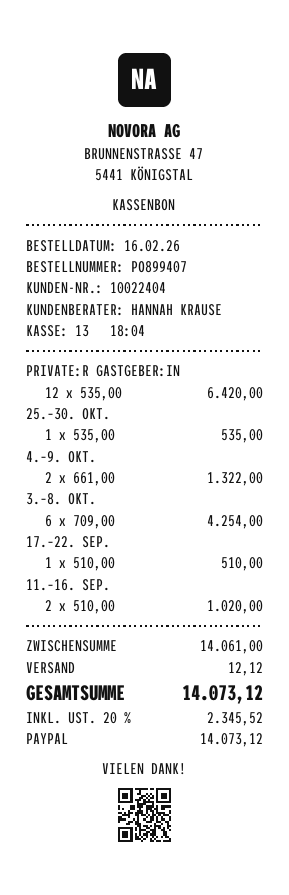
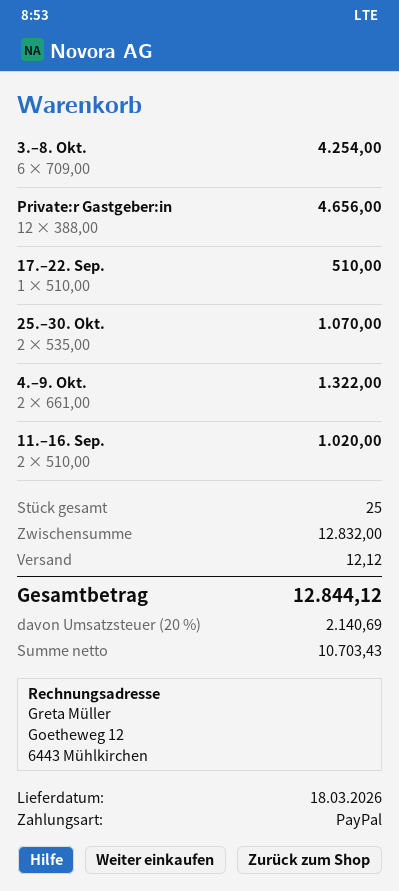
PRIVATE:R GASTGEBER:IN: 12 x 535.00 = 6420.00 -> 12 x 388.00 = 4656.00
25.–30. OKT.: 1 x 535.00 = 535.00 -> 2 x 535.00 = 1070.00
subtotal: 14061.00 -> 12832.00
tax: 20% = 2345.52 -> 20% = 2140.69
total: 14073.12 -> 12844.12

